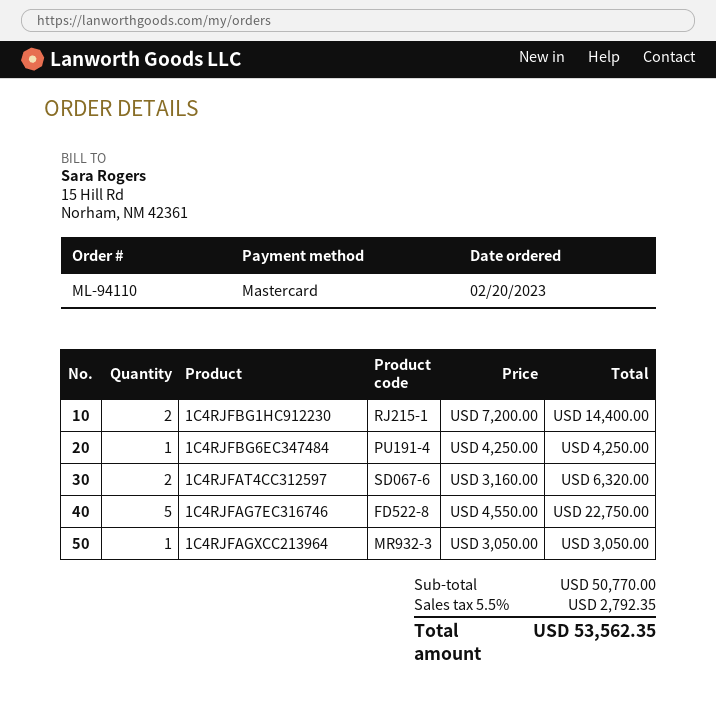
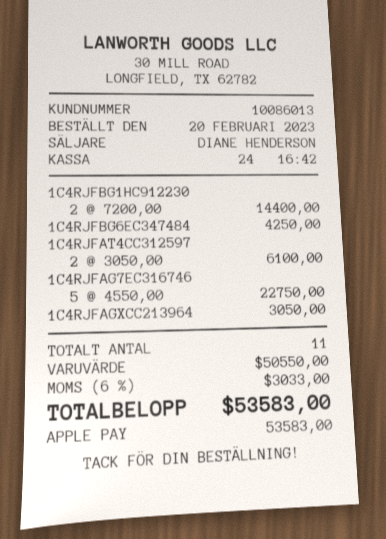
payment method: Mastercard -> Apple Pay
1C4RJFAT4CC312597: 2 x 3160.00 = 6320.00 -> 2 x 3050.00 = 6100.00
subtotal: 50770.00 -> 50550.00
tax: 5.5% = 2792.35 -> 6% = 3033.00
total: 53562.35 -> 53583.00

